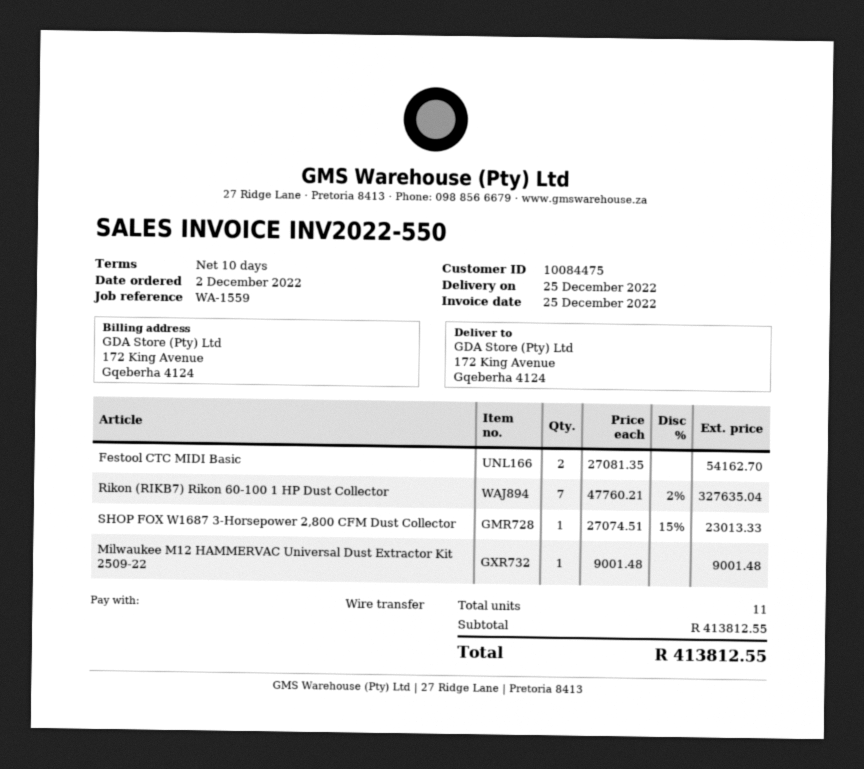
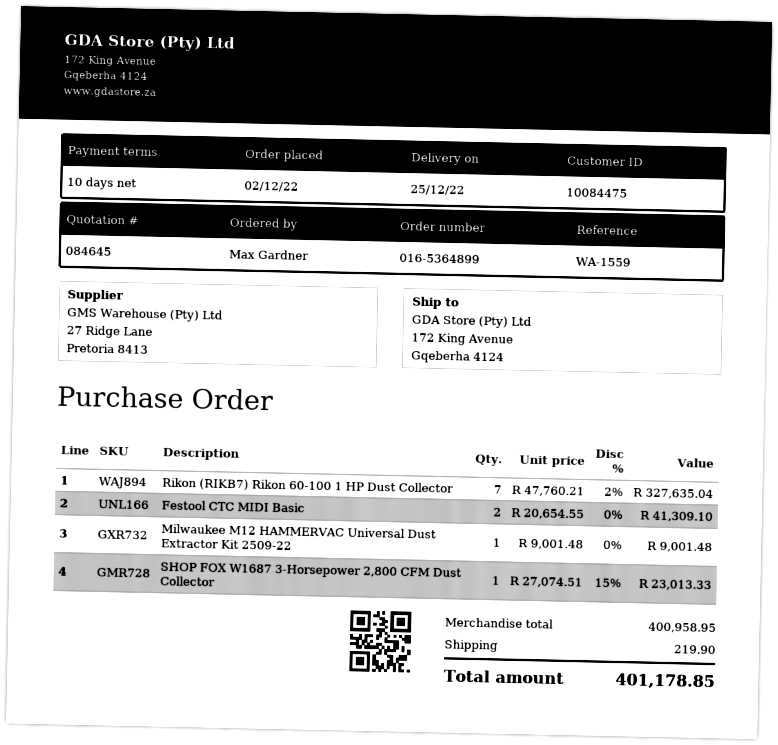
Festool CTC MIDI Basic: 2 x 27081.35 = 54162.70 -> 2 x 20654.55 = 41309.10
subtotal: 413812.55 -> 400958.95
shipping: none -> 219.90
total: 413812.55 -> 401178.85

